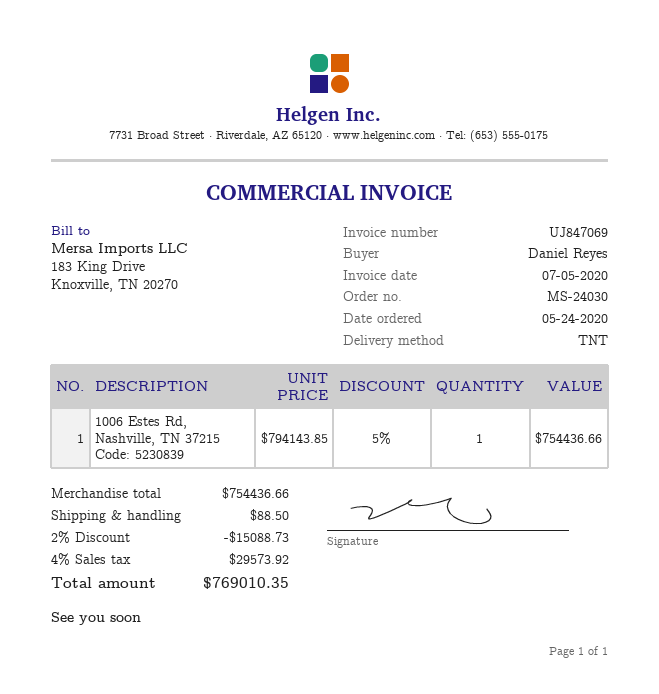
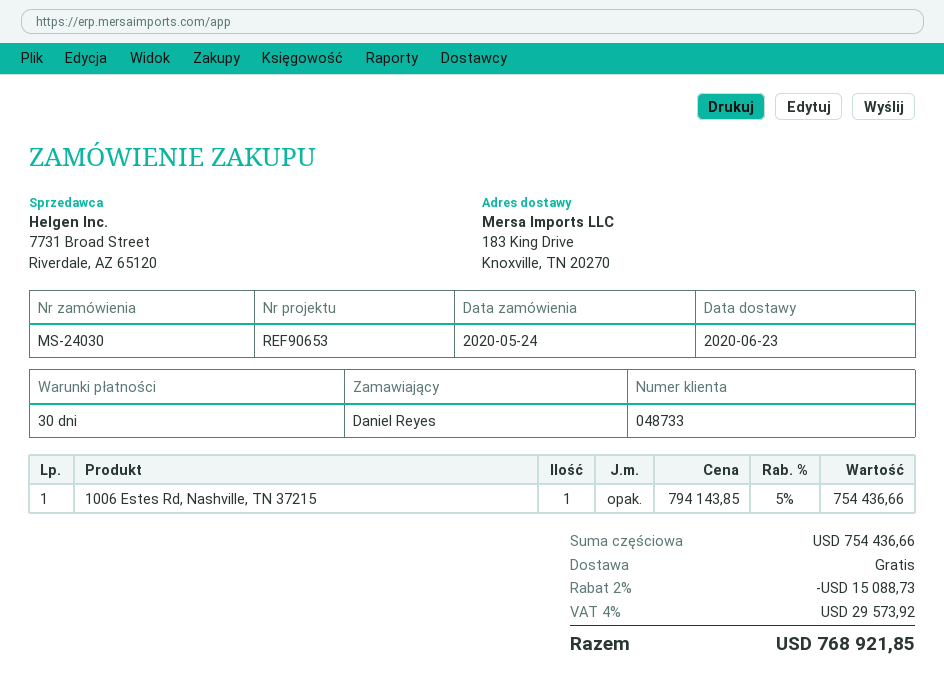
shipping: 88.50 -> 0.00
total: 769010.35 -> 768921.85

